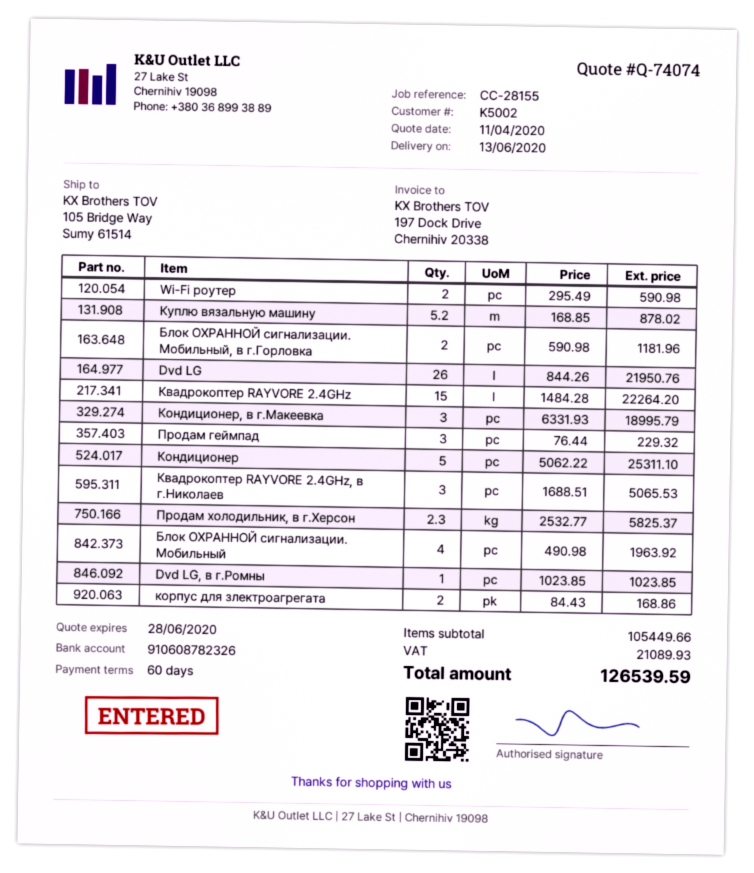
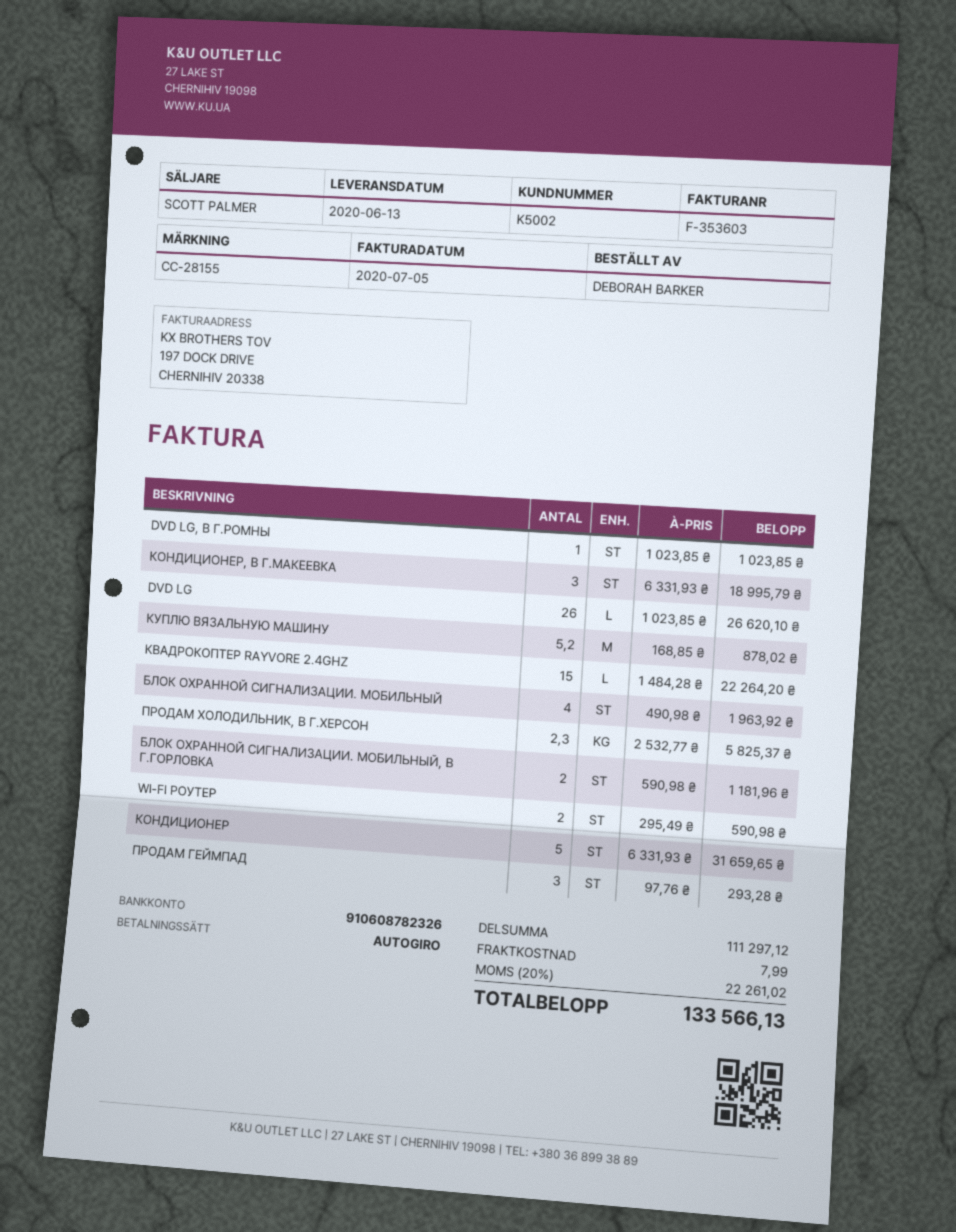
Dvd LG: 26 x 844.26 = 21950.76 -> 26 x 1023.85 = 26620.10
Продам геймпад: 3 x 76.44 = 229.32 -> 3 x 97.76 = 293.28
Кондиционер: 5 x 5062.22 = 25311.10 -> 5 x 6331.93 = 31659.65
Квадрокоптер RAYVORE 2.4GHz, в г.Николаев: 3 x 1688.51 = 5065.53 -> none
корпус для злектроагрегата: 2 x 84.43 = 168.86 -> none
subtotal: 105449.66 -> 111297.12
shipping: none -> 7.99
tax: 21089.93 -> 22261.02
total: 126539.59 -> 133566.13

